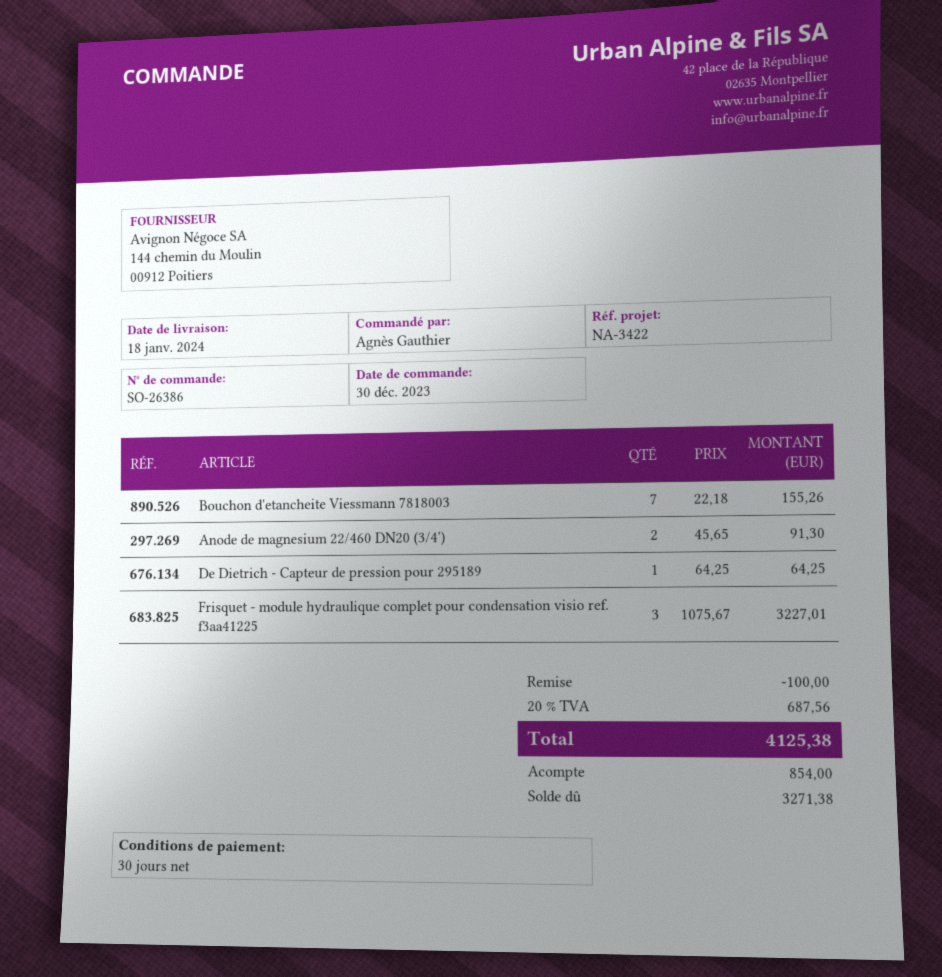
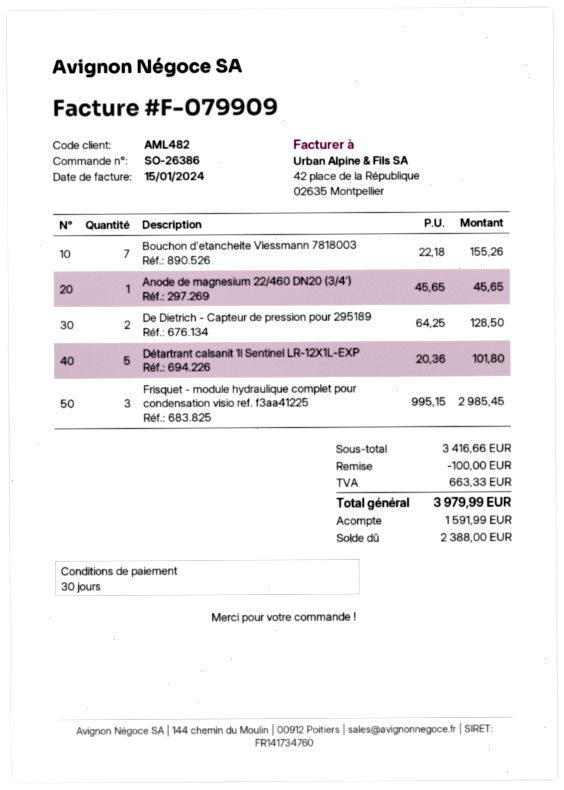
Anode de magnesium 22/460 DN20 (3/4'): 2 x 45.65 = 91.30 -> 1 x 45.65 = 45.65
De Dietrich - Capteur de pression pour 295189: 1 x 64.25 = 64.25 -> 2 x 64.25 = 128.50
Frisquet - module hydraulique complet pour condensation visio ref. f3aa41225: 3 x 1075.67 = 3227.01 -> 3 x 995.15 = 2985.45
Détartrant calsanit 1l Sentinel LR-12X1L-EXP: none -> 5 x 20.36 = 101.80
tax: 687.56 -> 663.33
total: 4125.38 -> 3979.99
deposit: 854.00 -> 1591.99
balance: 3271.38 -> 2388.00

